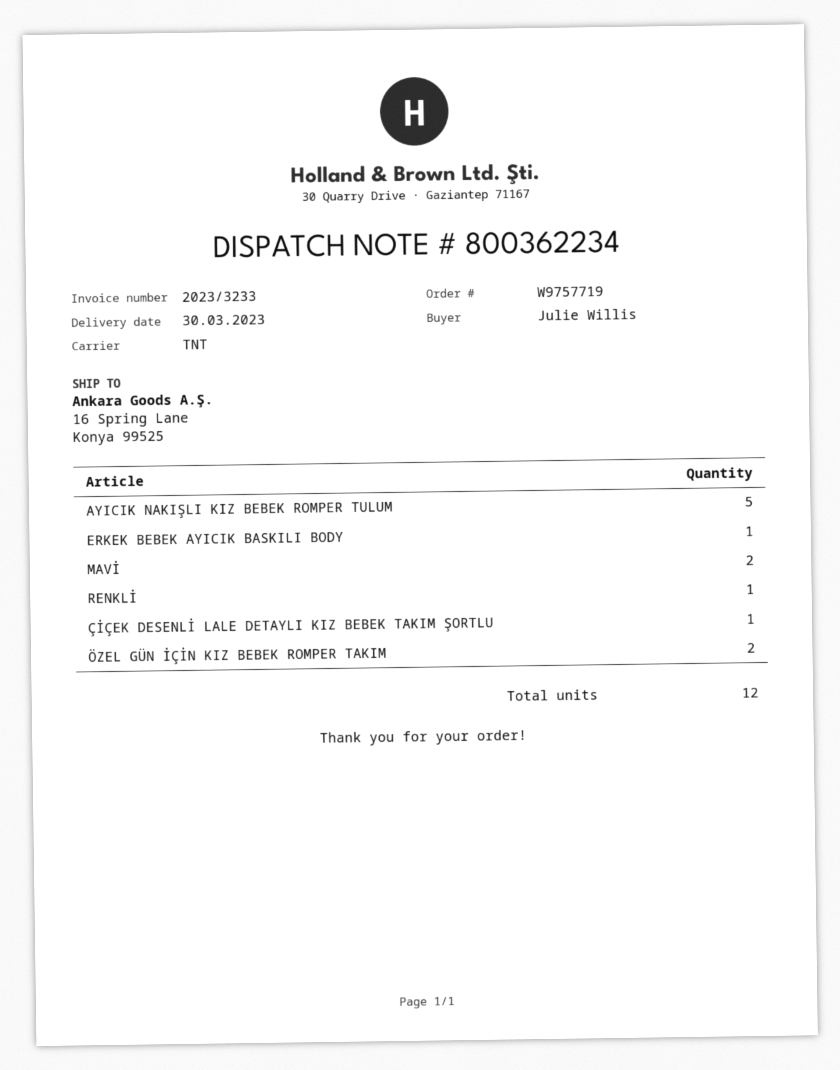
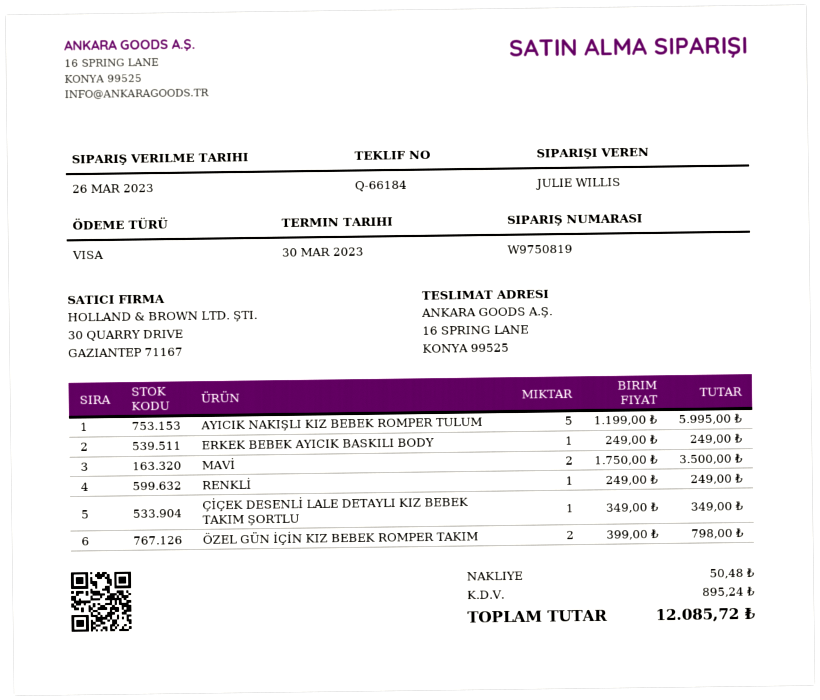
order number: W9757719 -> W9750819

